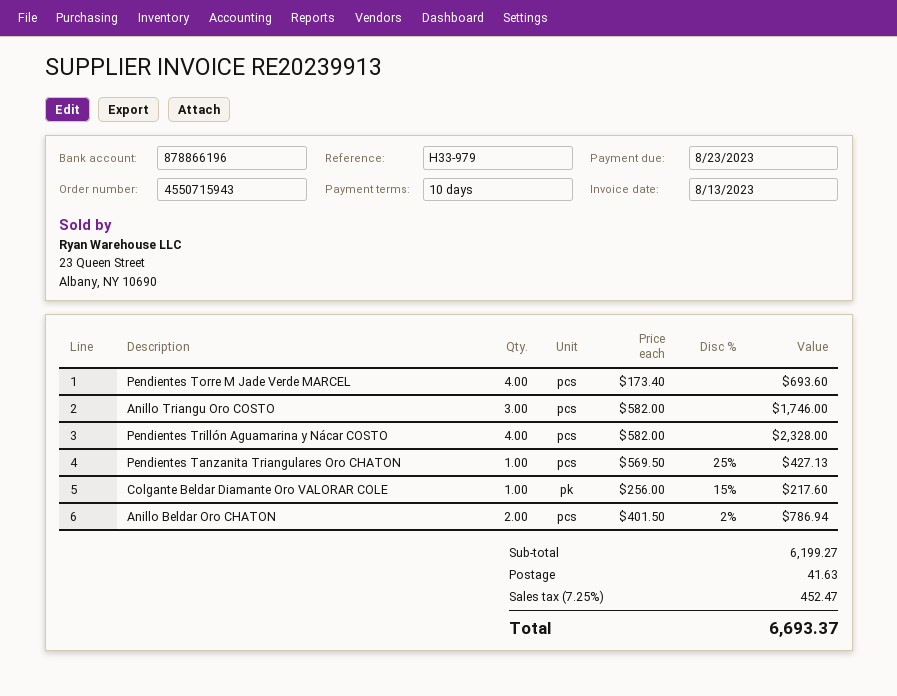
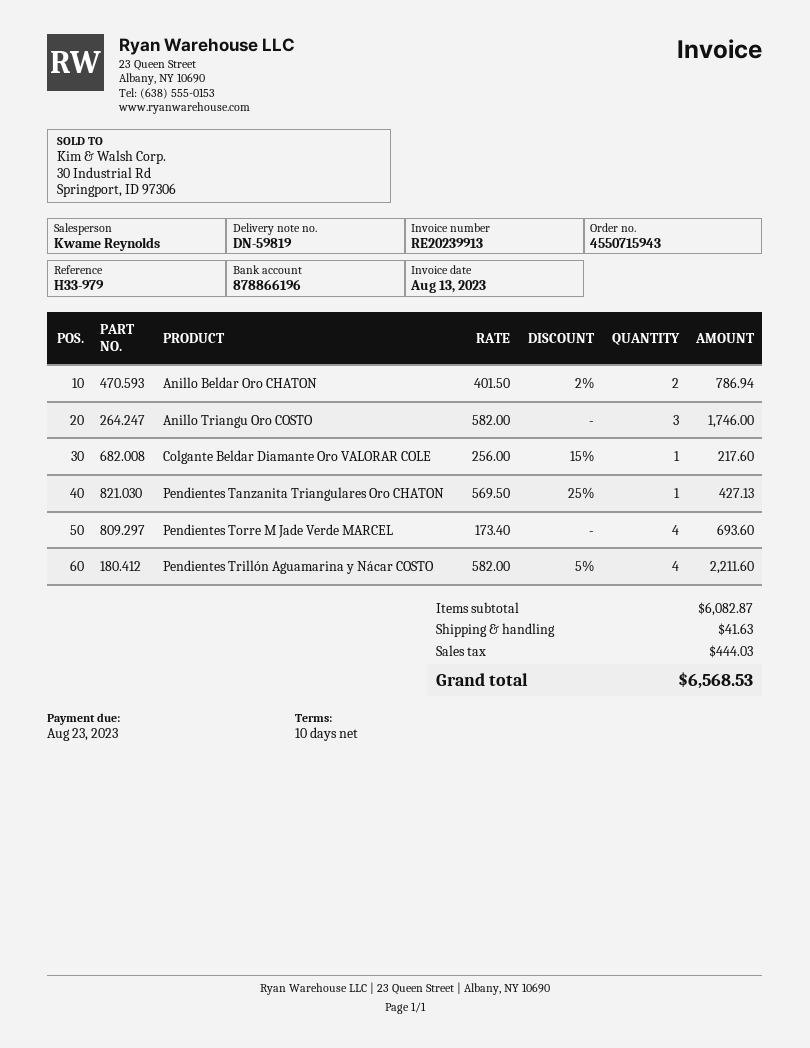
Pendientes Trillón Aguamarina y Nácar COSTO: 4 x 582.00 = 2328.00 -> 4 x 582.00 - 5% = 2211.60
subtotal: 6199.27 -> 6082.87
tax: 452.47 -> 444.03
total: 6693.37 -> 6568.53

